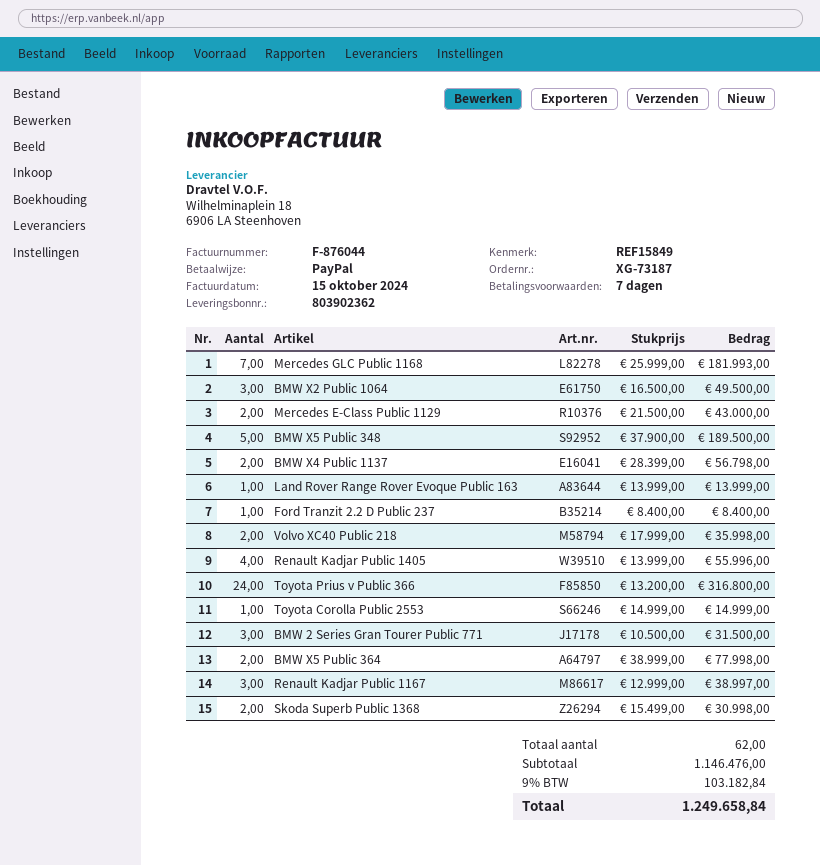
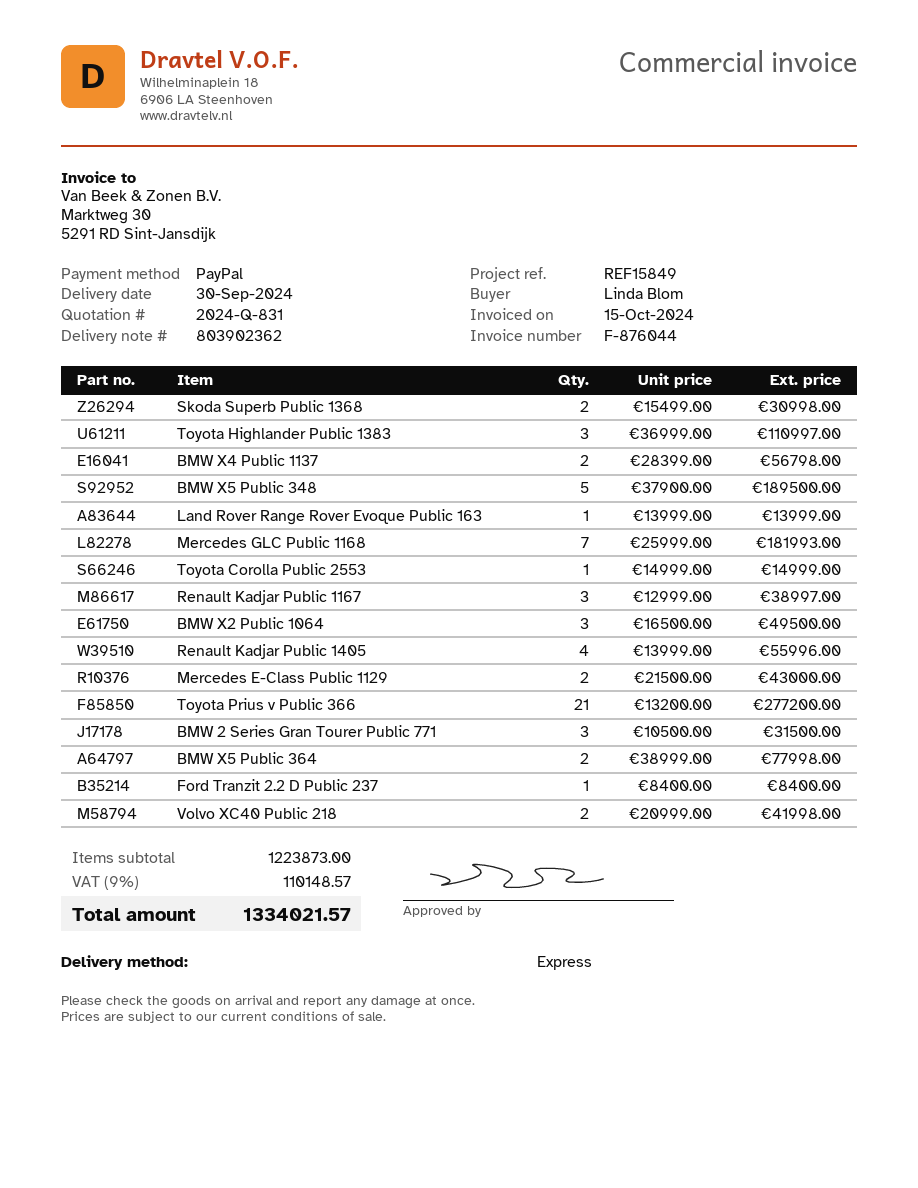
Volvo XC40 Public 218: 2 x 17999.00 = 35998.00 -> 2 x 20999.00 = 41998.00
Toyota Prius v Public 366: 24 x 13200.00 = 316800.00 -> 21 x 13200.00 = 277200.00
Toyota Highlander Public 1383: none -> 3 x 36999.00 = 110997.00
subtotal: 1146476.00 -> 1223873.00
tax: 9% = 103182.84 -> 9% = 110148.57
total: 1249658.84 -> 1334021.57

